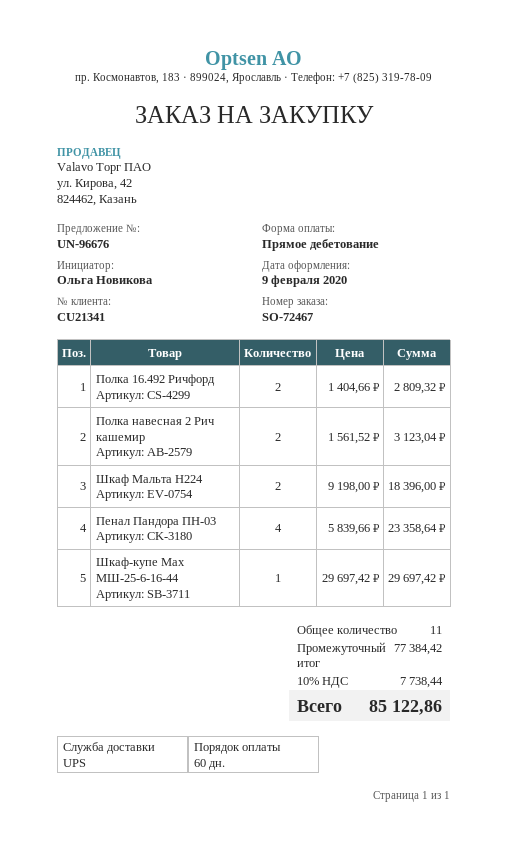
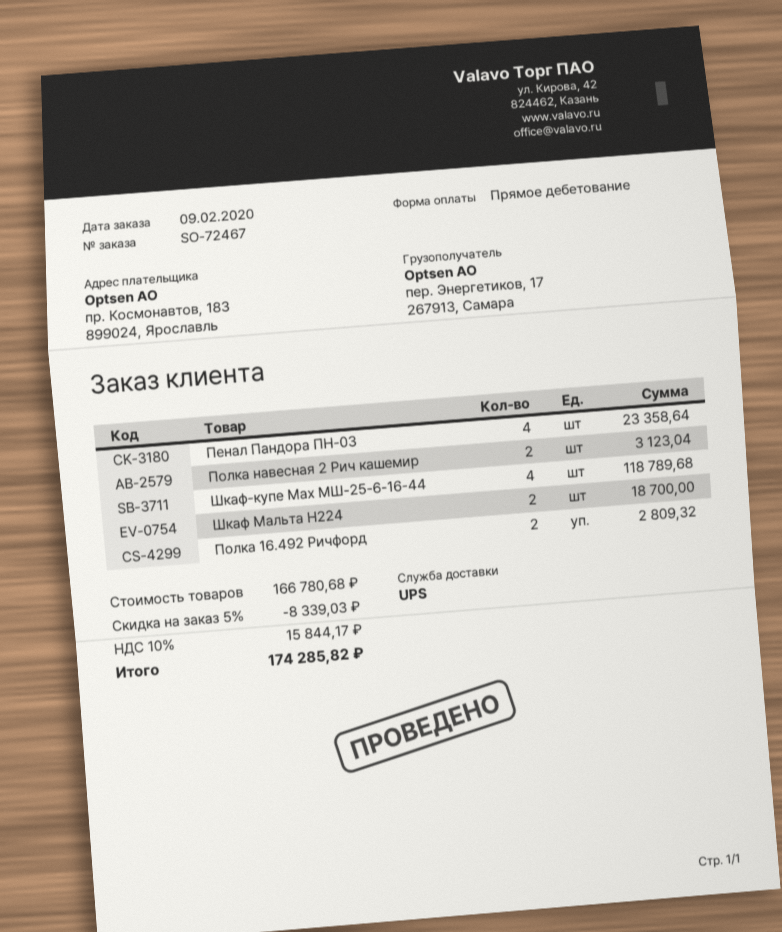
Шкаф Мальта H224: 2 for 18396.00 -> 2 for 18700.00
Шкаф-купе Max МШ-25-6-16-44: 1 for 29697.42 -> 4 for 118789.68
subtotal: 77384.42 -> 166780.68
discount: none -> 5% = 8339.03
tax: 10% = 7738.44 -> 10% = 15844.17
total: 85122.86 -> 174285.82

